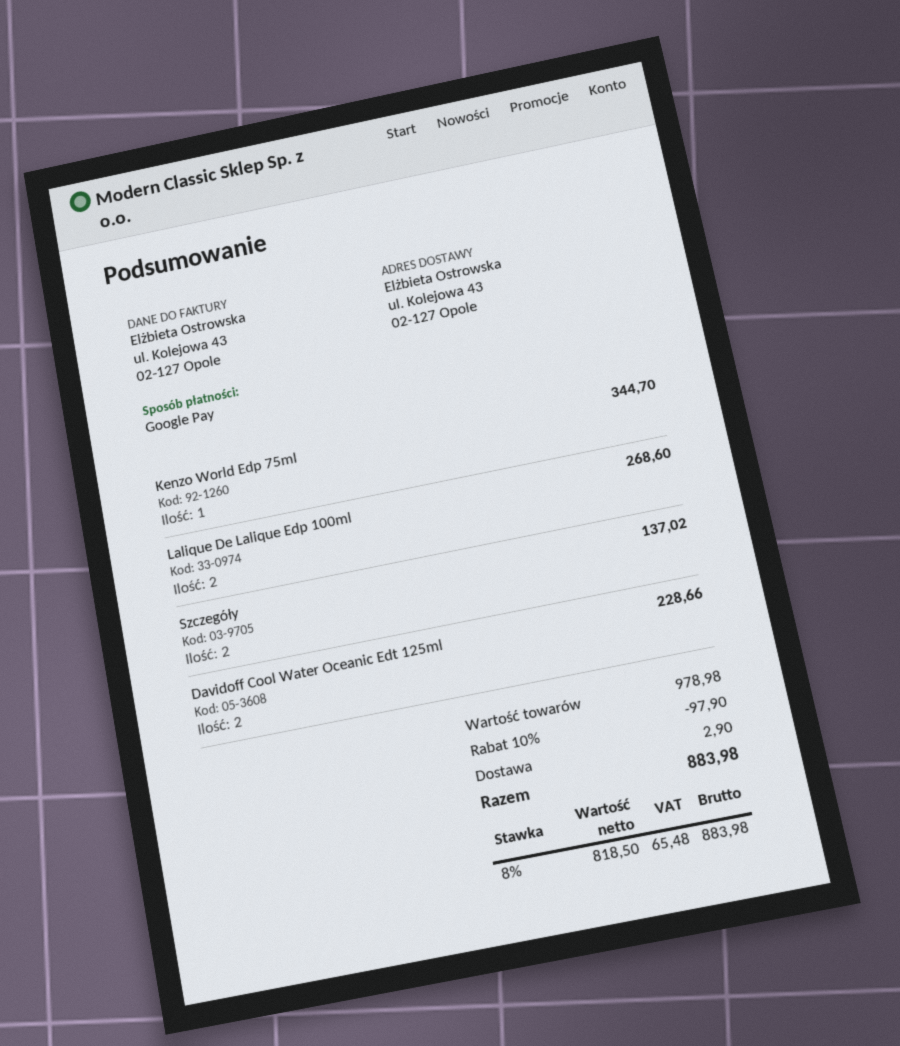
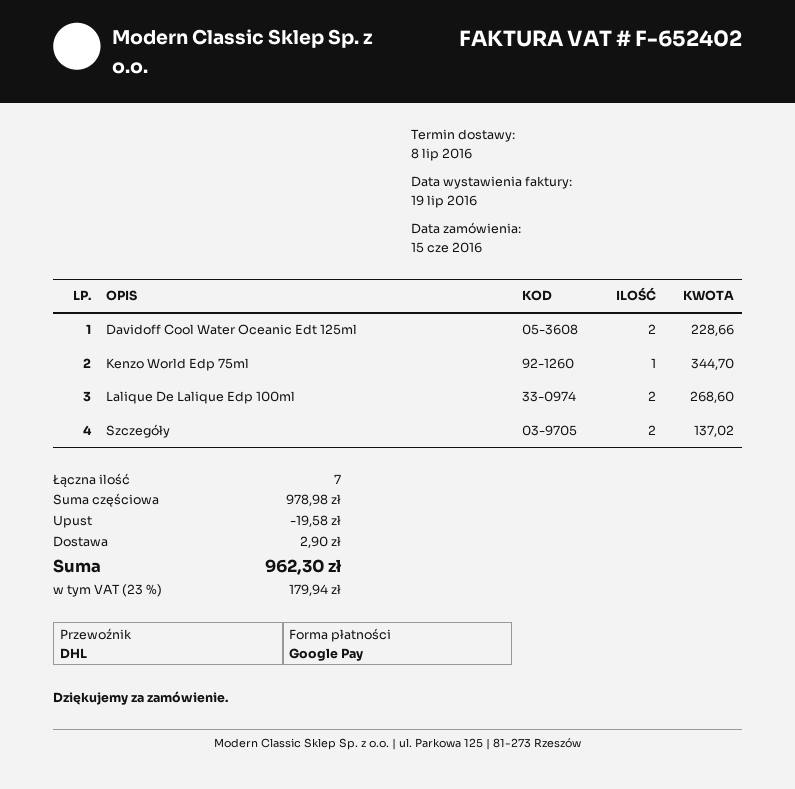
discount: 97.90 -> 19.58
tax: 8% = 65.48 -> 23% = 179.94
total: 883.98 -> 962.30

